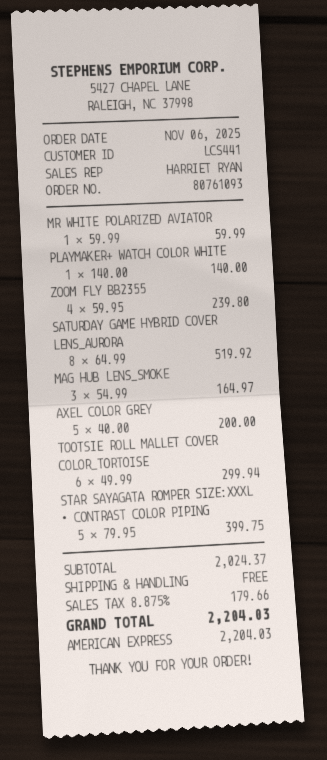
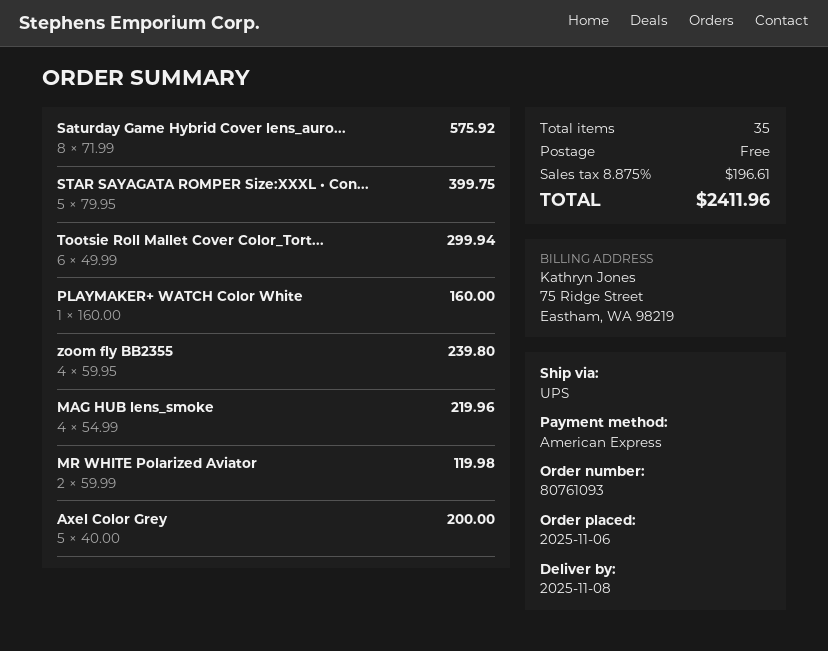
MR WHITE POLARIZED AVIATOR: 1 x 59.99 = 59.99 -> 2 x 59.99 = 119.98
PLAYMAKER+ WATCH COLOR WHITE: 1 x 140.00 = 140.00 -> 1 x 160.00 = 160.00
SATURDAY GAME HYBRID COVER LENS_AURORA: 8 x 64.99 = 519.92 -> 8 x 71.99 = 575.92
MAG HUB LENS_SMOKE: 3 x 54.99 = 164.97 -> 4 x 54.99 = 219.96
tax: 8.875% = 179.66 -> 8.875% = 196.61
total: 2204.03 -> 2411.96

